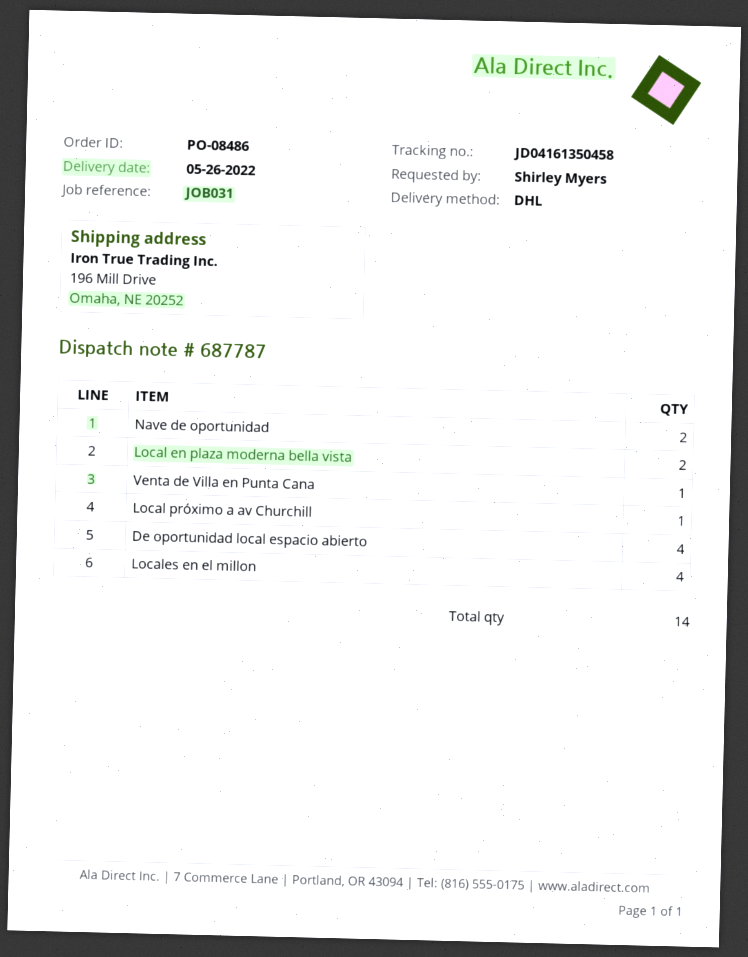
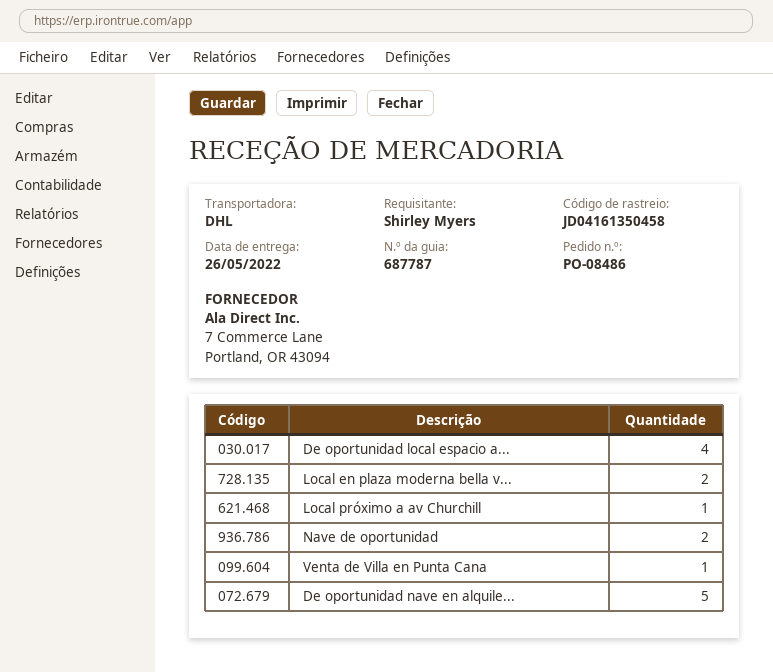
Locales en el millon: 4 -> none
De oportunidad nave en alquile...: none -> 5

